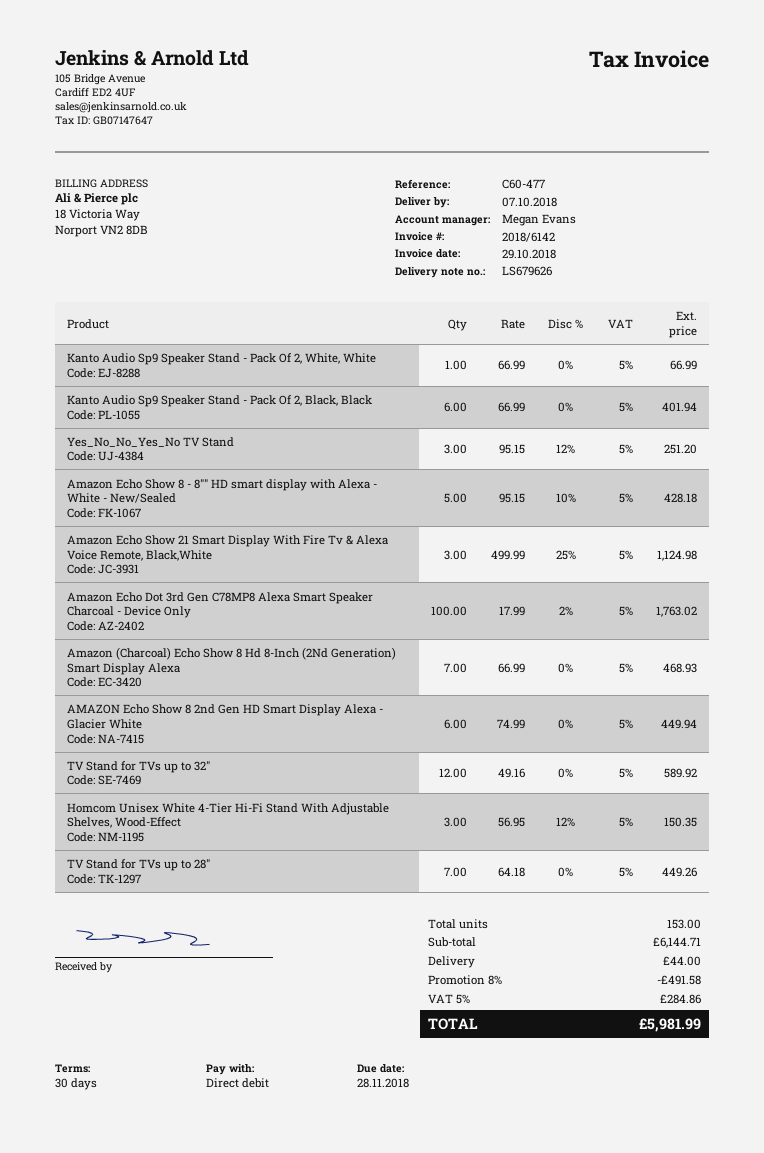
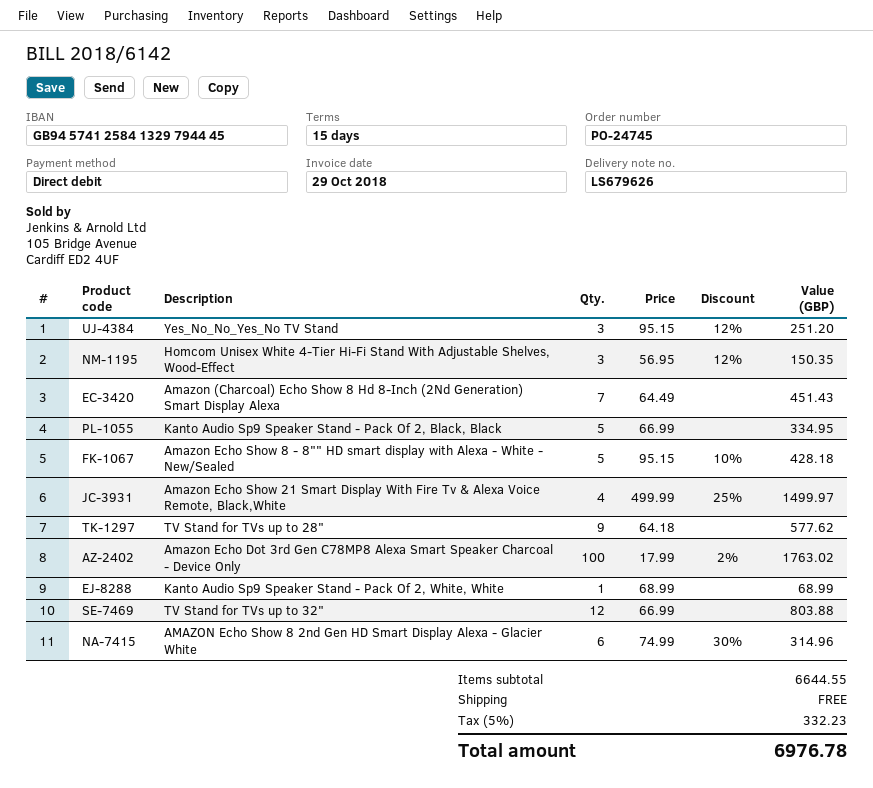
payment terms: 30 days -> 15 days
Kanto Audio Sp9 Speaker Stand - Pack Of 2, White, White: 1 x 66.99 = 66.99 -> 1 x 68.99 = 68.99
Kanto Audio Sp9 Speaker Stand - Pack Of 2, Black, Black: 6 x 66.99 = 401.94 -> 5 x 66.99 = 334.95
Amazon Echo Show 21 Smart Display With Fire Tv & Alexa Voice Remote, Black,White: 3 x 499.99 - 25% = 1124.98 -> 4 x 499.99 - 25% = 1499.97
Amazon (Charcoal) Echo Show 8 Hd 8-Inch (2Nd Generation) Smart Display Alexa: 7 x 66.99 = 468.93 -> 7 x 64.49 = 451.43
AMAZON Echo Show 8 2nd Gen HD Smart Display Alexa - Glacier White: 6 x 74.99 = 449.94 -> 6 x 74.99 - 30% = 314.96
TV Stand for TVs up to 32": 12 x 49.16 = 589.92 -> 12 x 66.99 = 803.88
TV Stand for TVs up to 28": 7 x 64.18 = 449.26 -> 9 x 64.18 = 577.62
subtotal: 6144.71 -> 6644.55
discount: 8% = 491.58 -> none
shipping: 44.00 -> 0.00
tax: 5% = 284.86 -> 5% = 332.23
total: 5981.99 -> 6976.78

